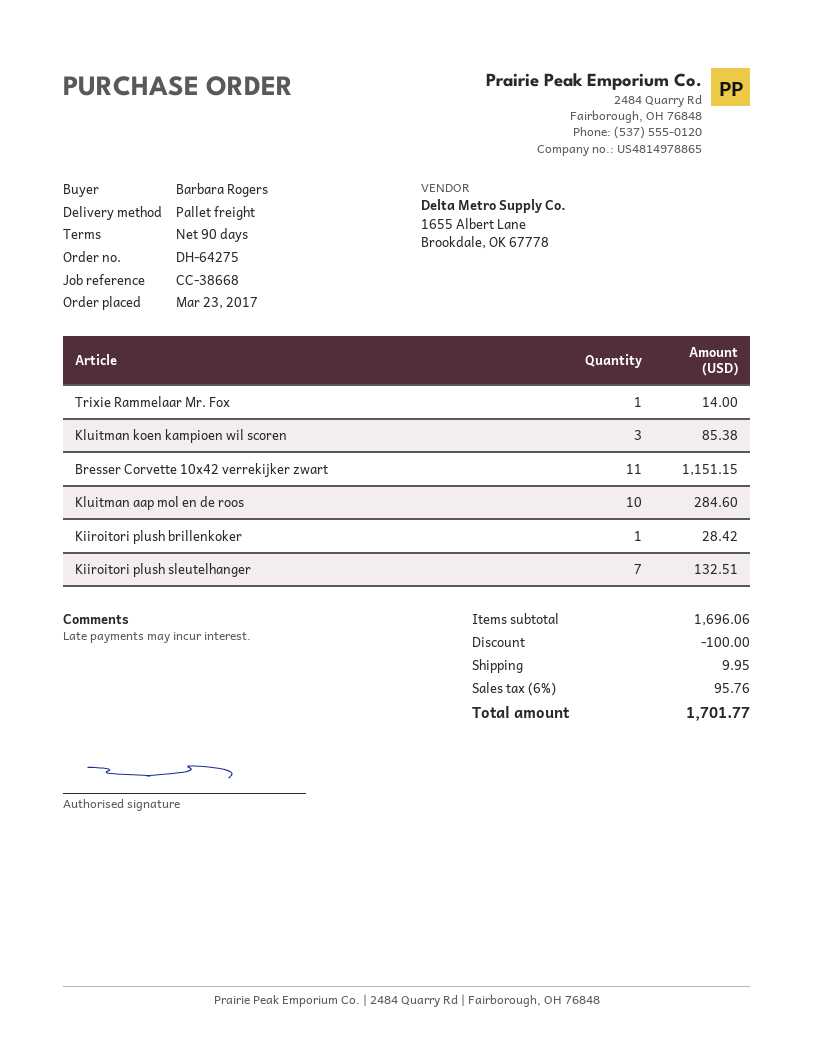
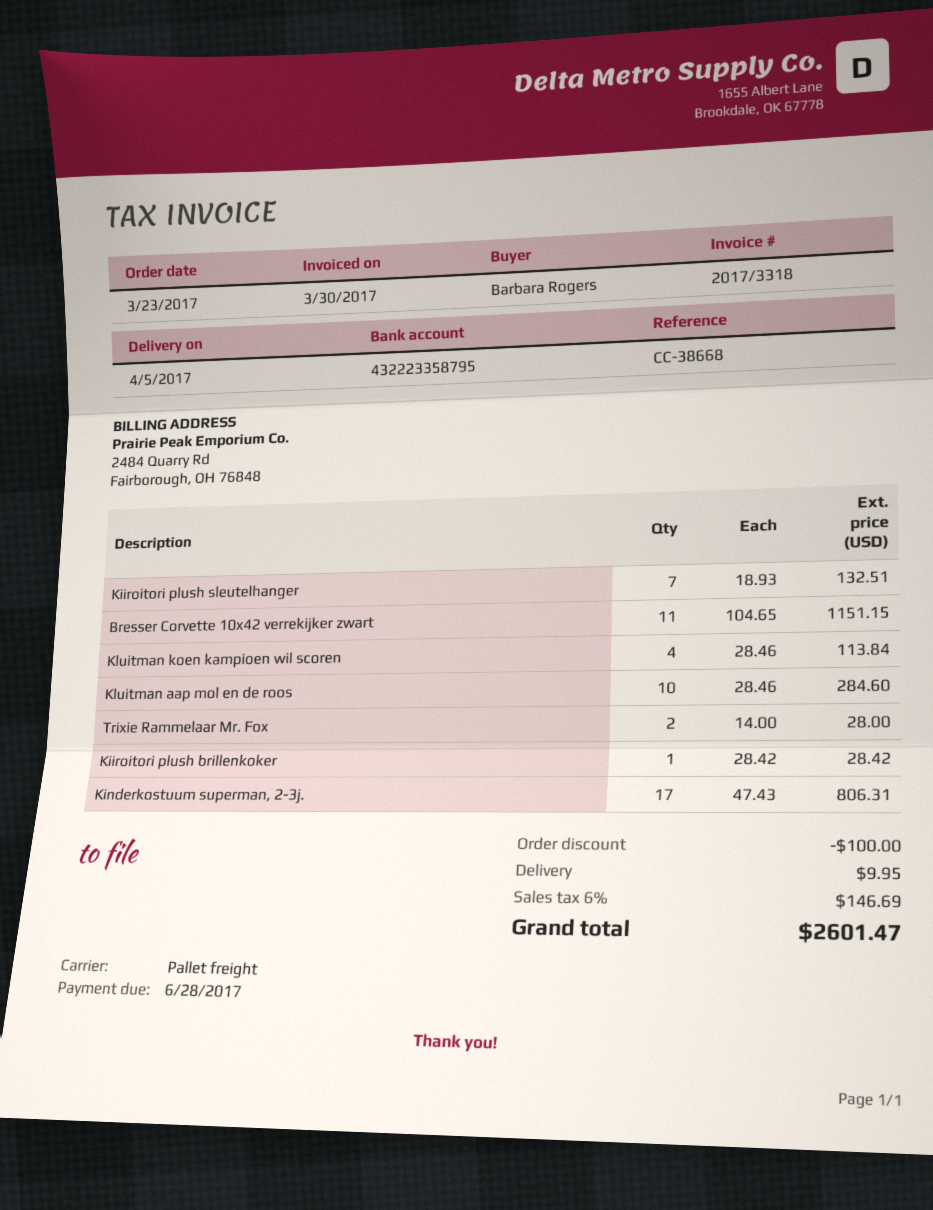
Trixie Rammelaar Mr. Fox: 1 for 14.00 -> 2 for 28.00
Kluitman koen kampioen wil scoren: 3 for 85.38 -> 4 for 113.84
Kinderkostuum superman, 2-3j.: none -> 17 for 806.31
tax: 6% = 95.76 -> 6% = 146.69
total: 1701.77 -> 2601.47

